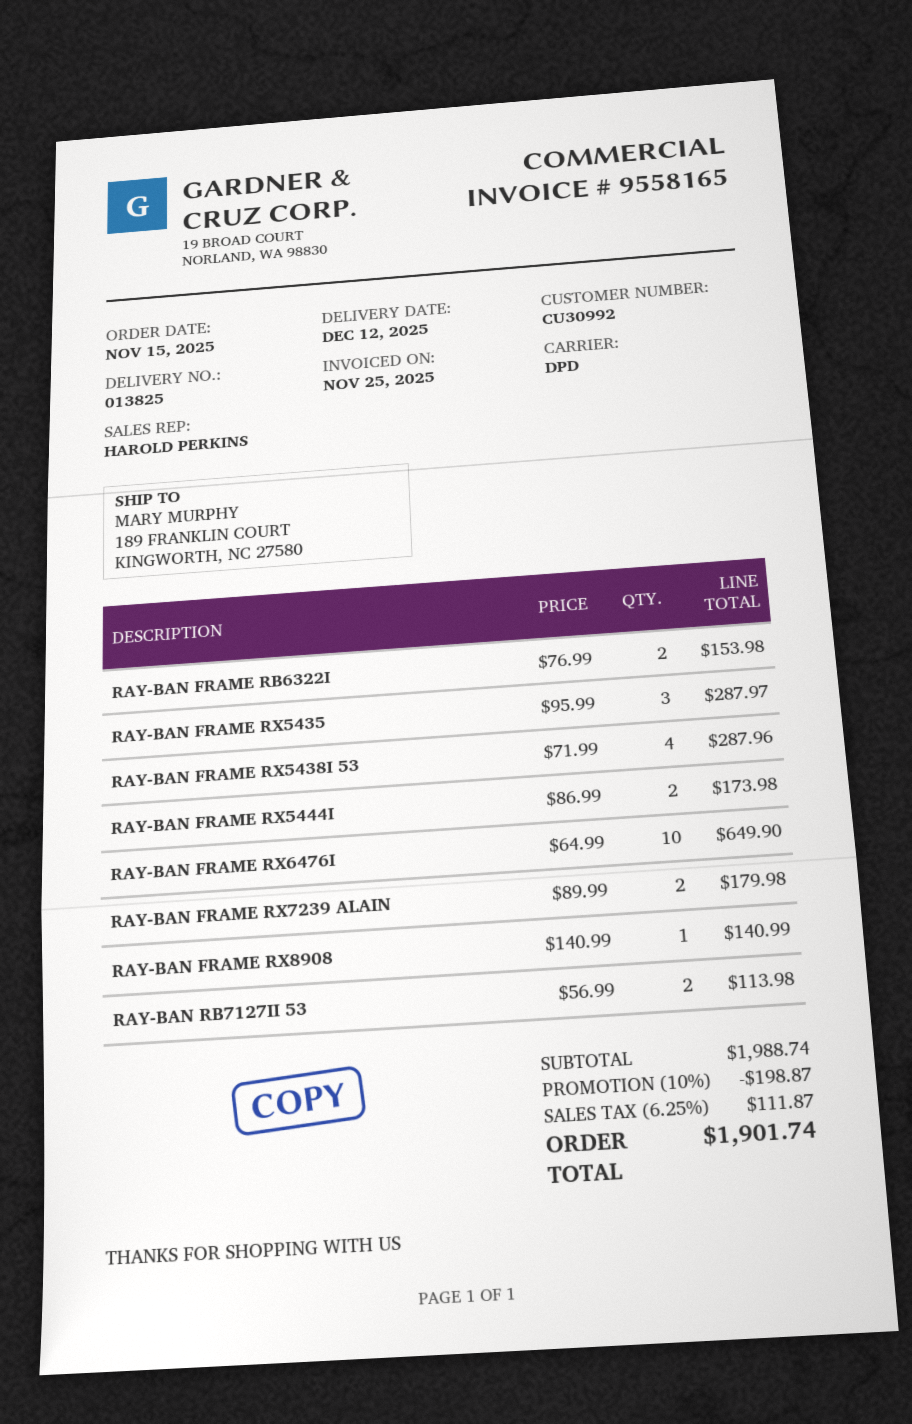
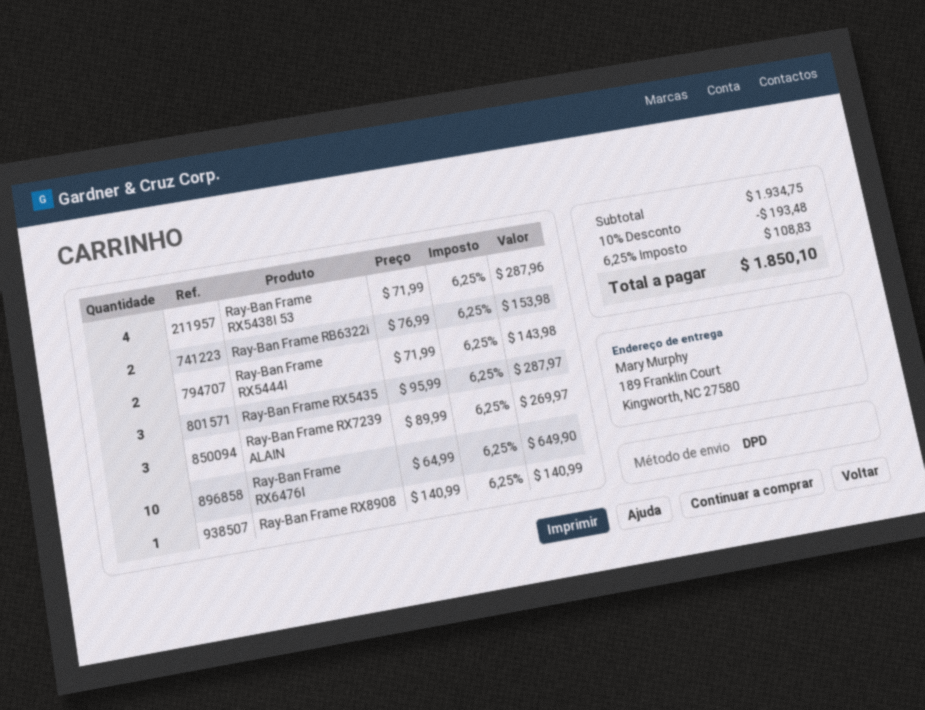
RAY-BAN FRAME RX5444I: 2 x 86.99 = 173.98 -> 2 x 71.99 = 143.98
RAY-BAN FRAME RX7239 ALAIN: 2 x 89.99 = 179.98 -> 3 x 89.99 = 269.97
RAY-BAN RB7127II 53: 2 x 56.99 = 113.98 -> none
subtotal: 1988.74 -> 1934.75
discount: 10% = 198.87 -> 10% = 193.48
tax: 6.25% = 111.87 -> 6.25% = 108.83
total: 1901.74 -> 1850.10

